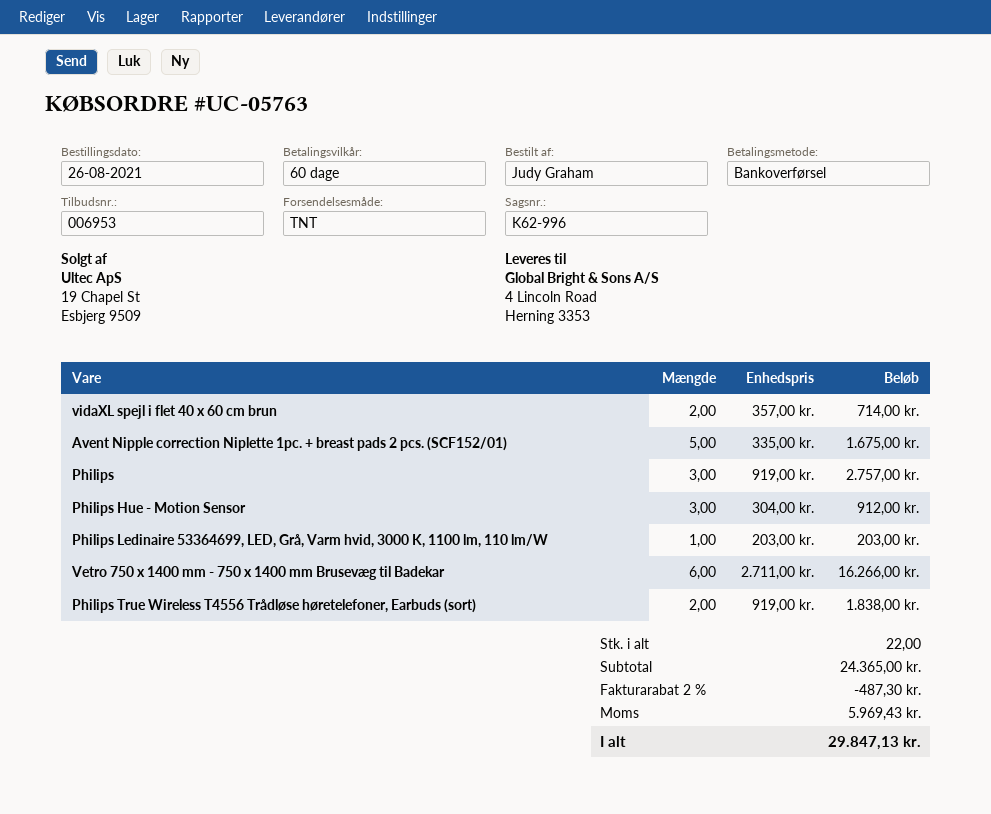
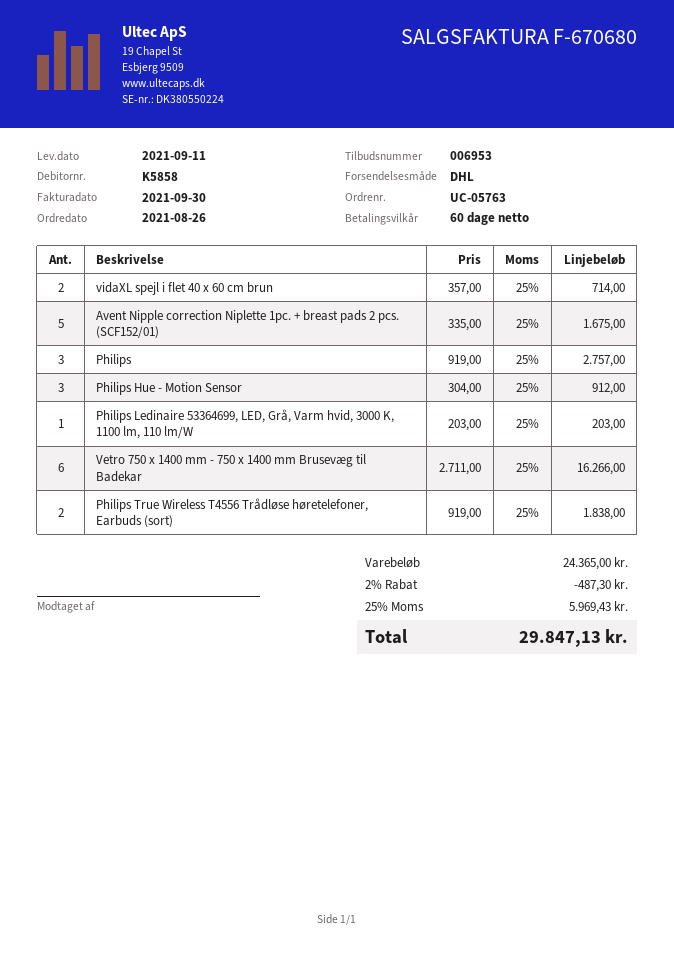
shipping method: TNT -> DHL

